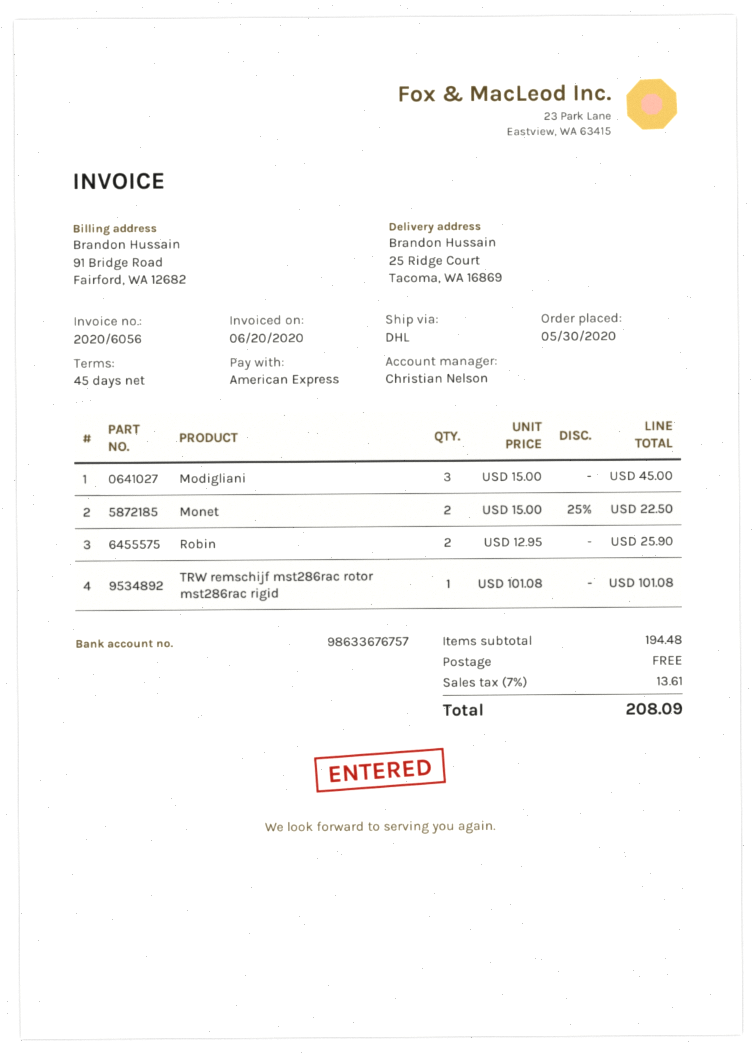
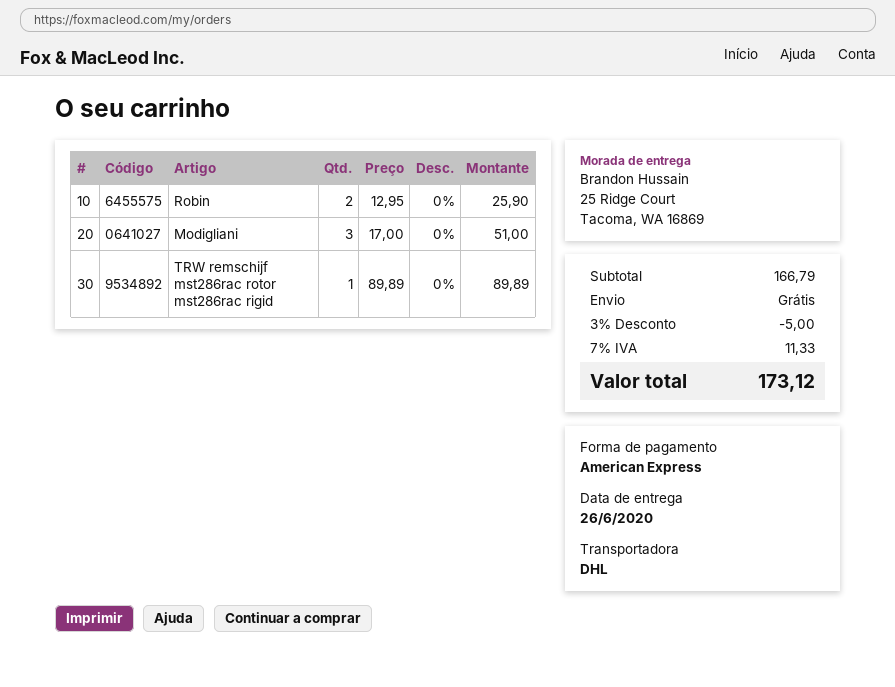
Modigliani: 3 x 15.00 = 45.00 -> 3 x 17.00 = 51.00
Monet: 2 x 15.00 - 25% = 22.50 -> none
TRW remschijf mst286rac rotor mst286rac rigid: 1 x 101.08 = 101.08 -> 1 x 89.89 = 89.89
subtotal: 194.48 -> 166.79
discount: none -> 3% = 5.00
tax: 7% = 13.61 -> 7% = 11.33
total: 208.09 -> 173.12

